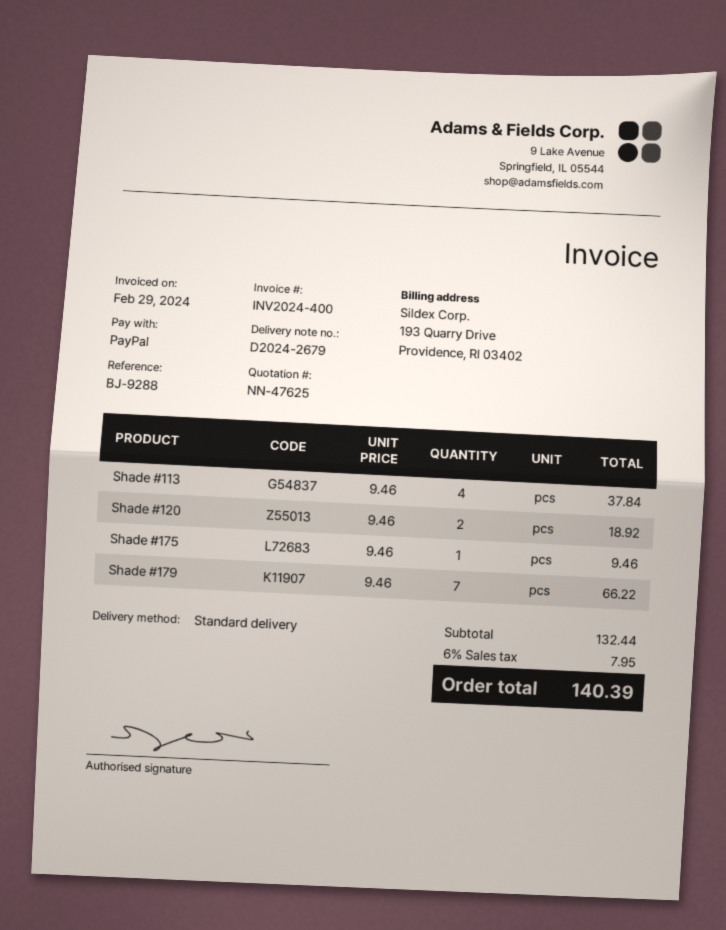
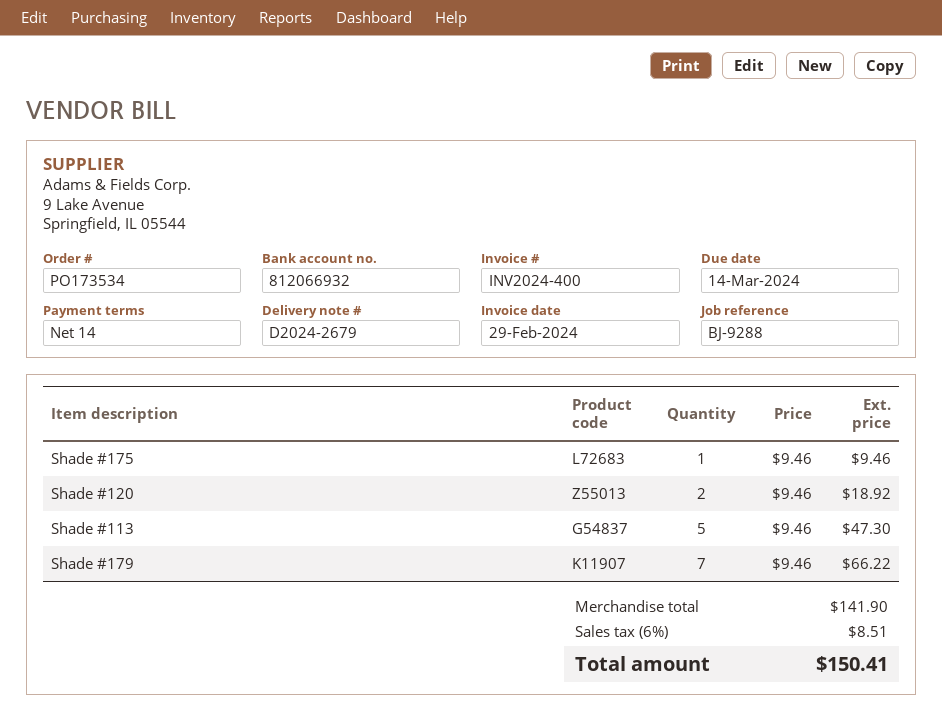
Shade #113: 4 x 9.46 = 37.84 -> 5 x 9.46 = 47.30
subtotal: 132.44 -> 141.90
tax: 6% = 7.95 -> 6% = 8.51
total: 140.39 -> 150.41

